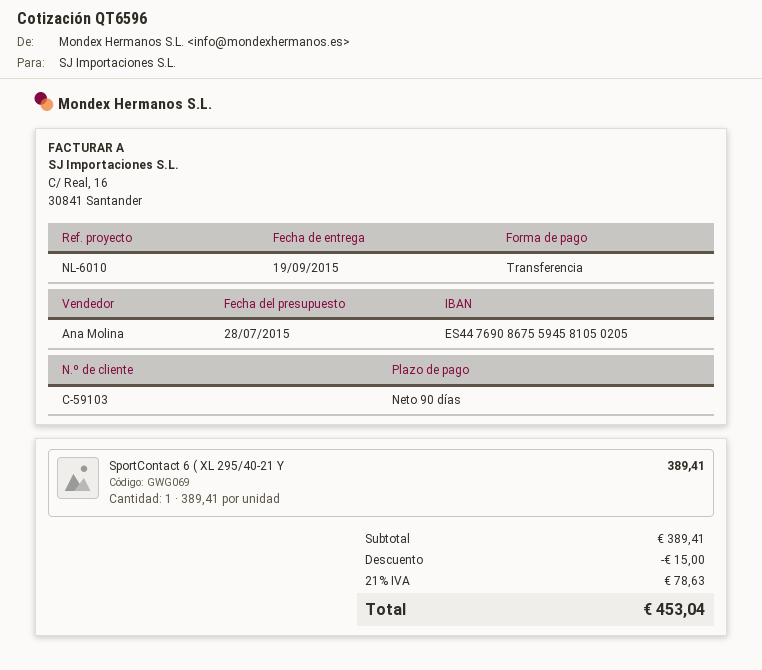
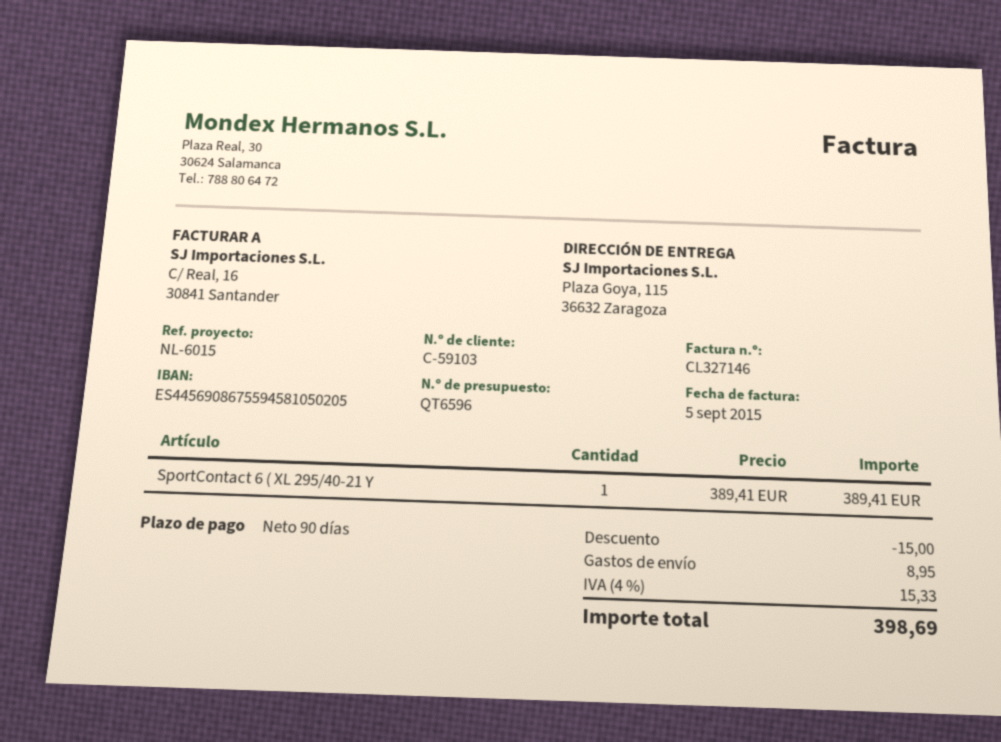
reference: NL-6010 -> NL-6015
bank account: ES4476908675594581050205 -> ES4456908675594581050205
shipping: none -> 8.95
tax: 21% = 78.63 -> 4% = 15.33
total: 453.04 -> 398.69

